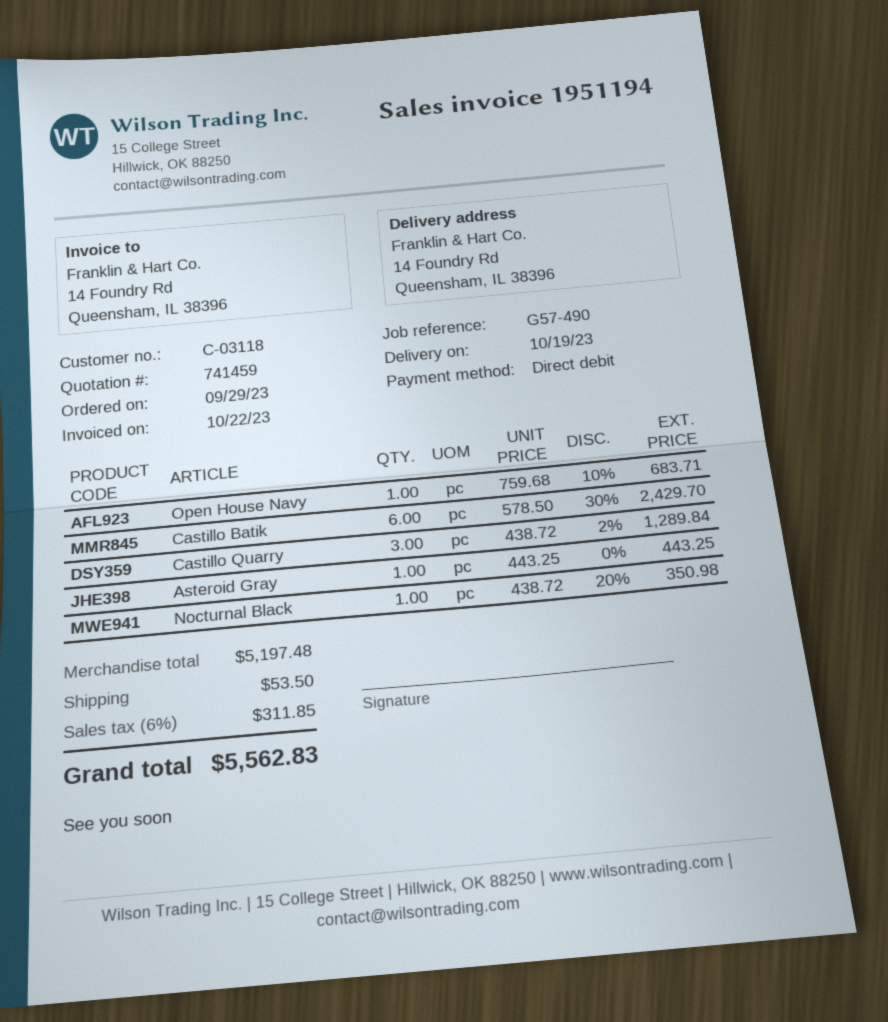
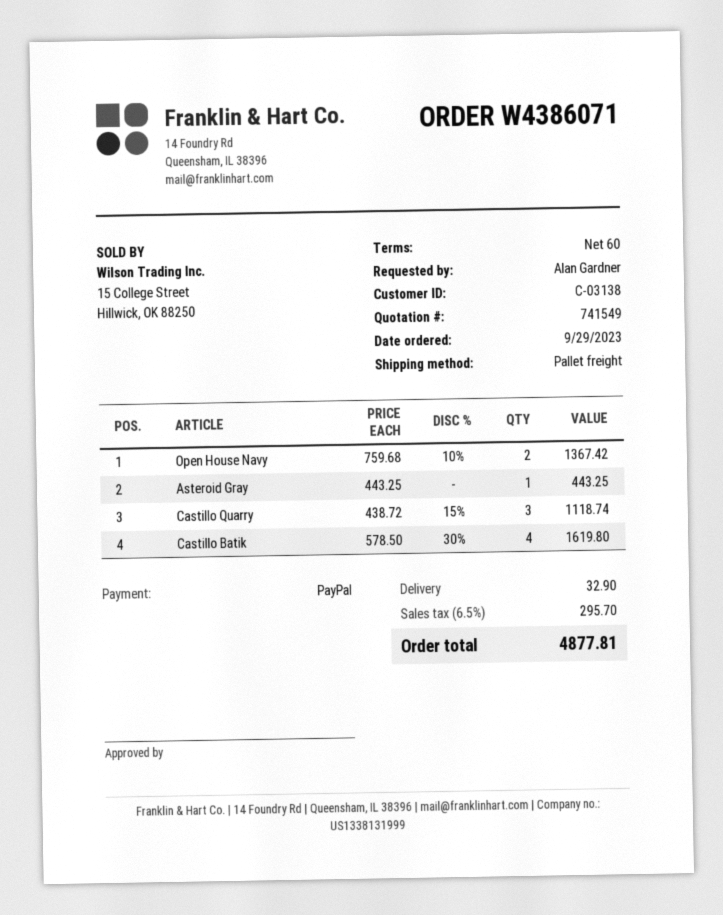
quote number: 741459 -> 741549
customer number: C-03118 -> C-03138
payment method: direct debit -> PayPal
Open House Navy: 1 x 759.68 - 10% = 683.71 -> 2 x 759.68 - 10% = 1367.42
Castillo Batik: 6 x 578.50 - 30% = 2429.70 -> 4 x 578.50 - 30% = 1619.80
Castillo Quarry: 3 x 438.72 - 2% = 1289.84 -> 3 x 438.72 - 15% = 1118.74
Nocturnal Black: 1 x 438.72 - 20% = 350.98 -> none
shipping: 53.50 -> 32.90
tax: 6% = 311.85 -> 6.5% = 295.70
total: 5562.83 -> 4877.81

